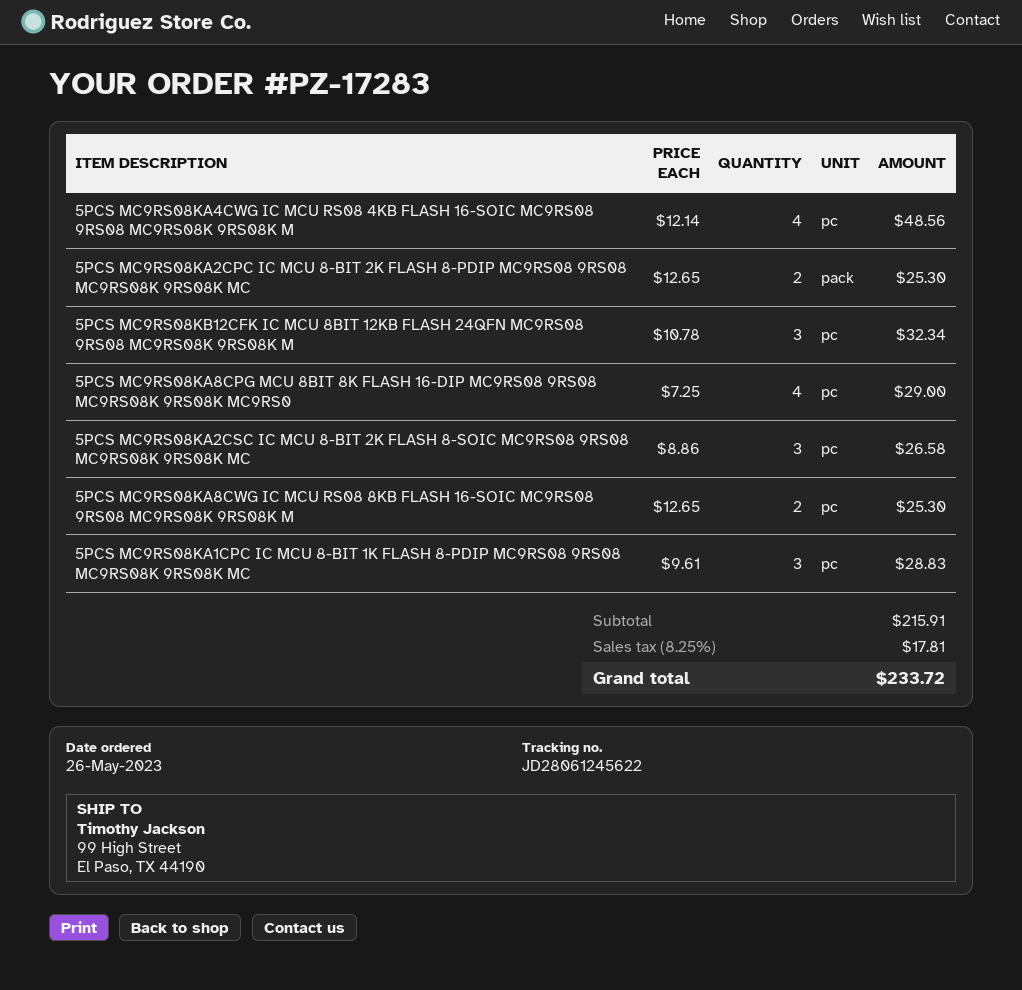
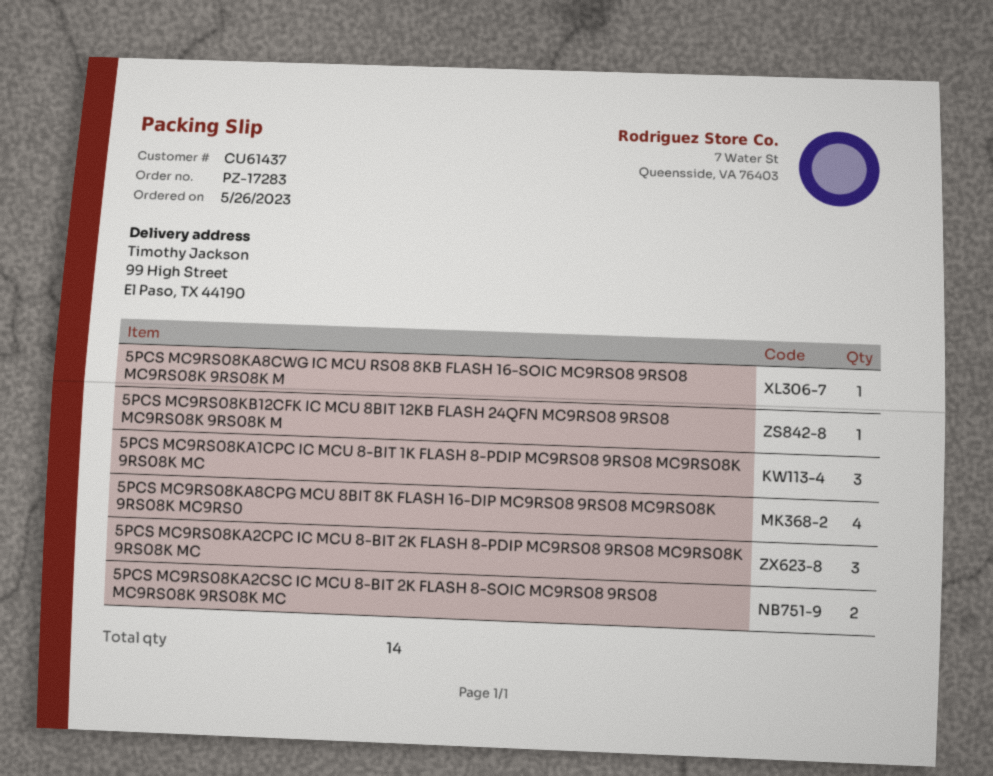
5PCS MC9RS08KA4CWG IC MCU RS08 4KB FLASH 16-SOIC MC9RS08 9RS08 MC9RS08K 9RS08K M: 4 -> none
5PCS MC9RS08KA2CPC IC MCU 8-BIT 2K FLASH 8-PDIP MC9RS08 9RS08 MC9RS08K 9RS08K MC: 2 -> 3
5PCS MC9RS08KB12CFK IC MCU 8BIT 12KB FLASH 24QFN MC9RS08 9RS08 MC9RS08K 9RS08K M: 3 -> 1
5PCS MC9RS08KA2CSC IC MCU 8-BIT 2K FLASH 8-SOIC MC9RS08 9RS08 MC9RS08K 9RS08K MC: 3 -> 2
5PCS MC9RS08KA8CWG IC MCU RS08 8KB FLASH 16-SOIC MC9RS08 9RS08 MC9RS08K 9RS08K M: 2 -> 1

